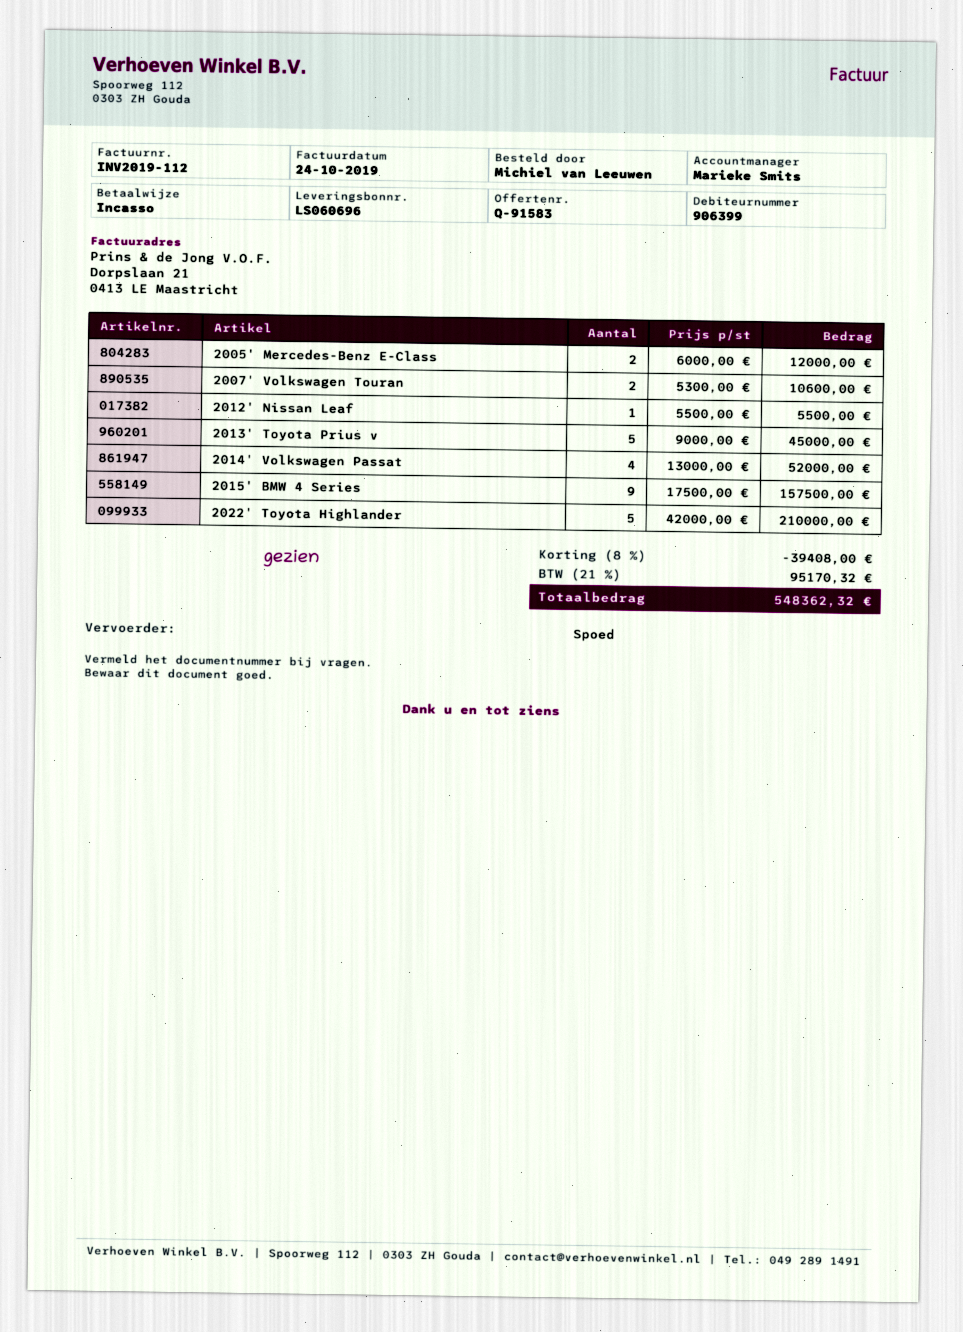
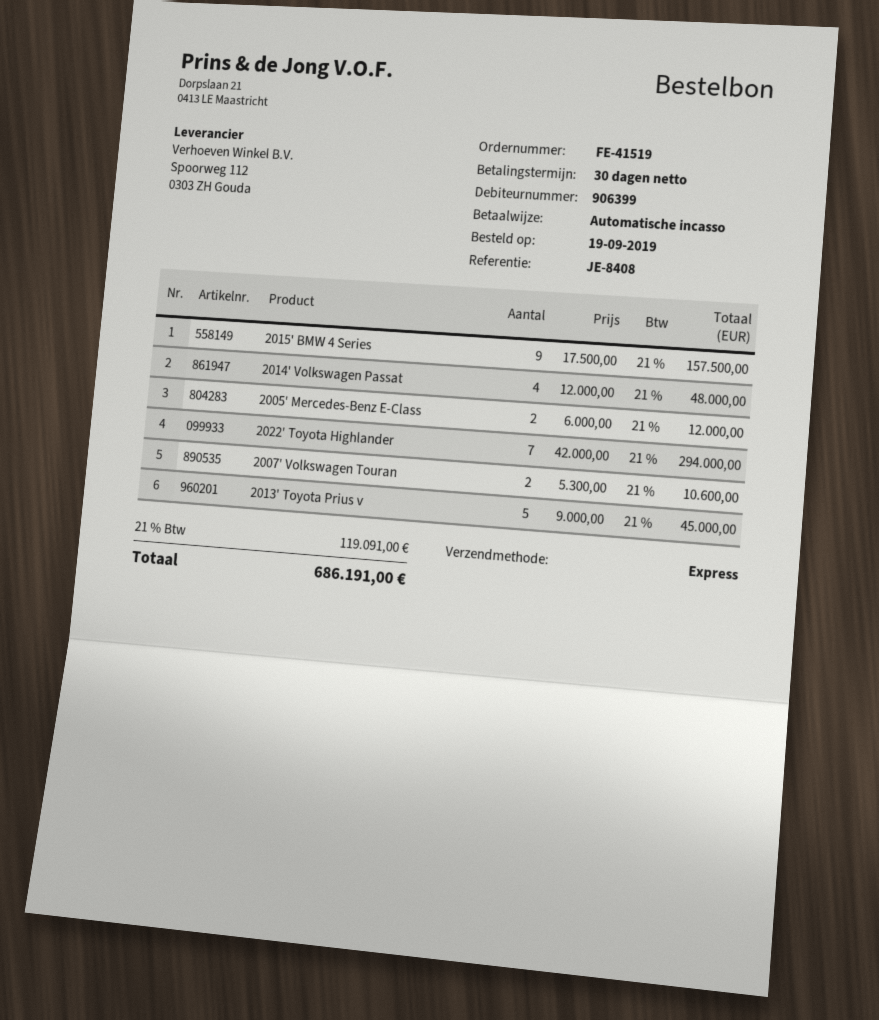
2012' Nissan Leaf: 1 x 5500.00 = 5500.00 -> none
2014' Volkswagen Passat: 4 x 13000.00 = 52000.00 -> 4 x 12000.00 = 48000.00
2022' Toyota Highlander: 5 x 42000.00 = 210000.00 -> 7 x 42000.00 = 294000.00
discount: 8% = 39408.00 -> none
tax: 21% = 95170.32 -> 21% = 119091.00
total: 548362.32 -> 686191.00

